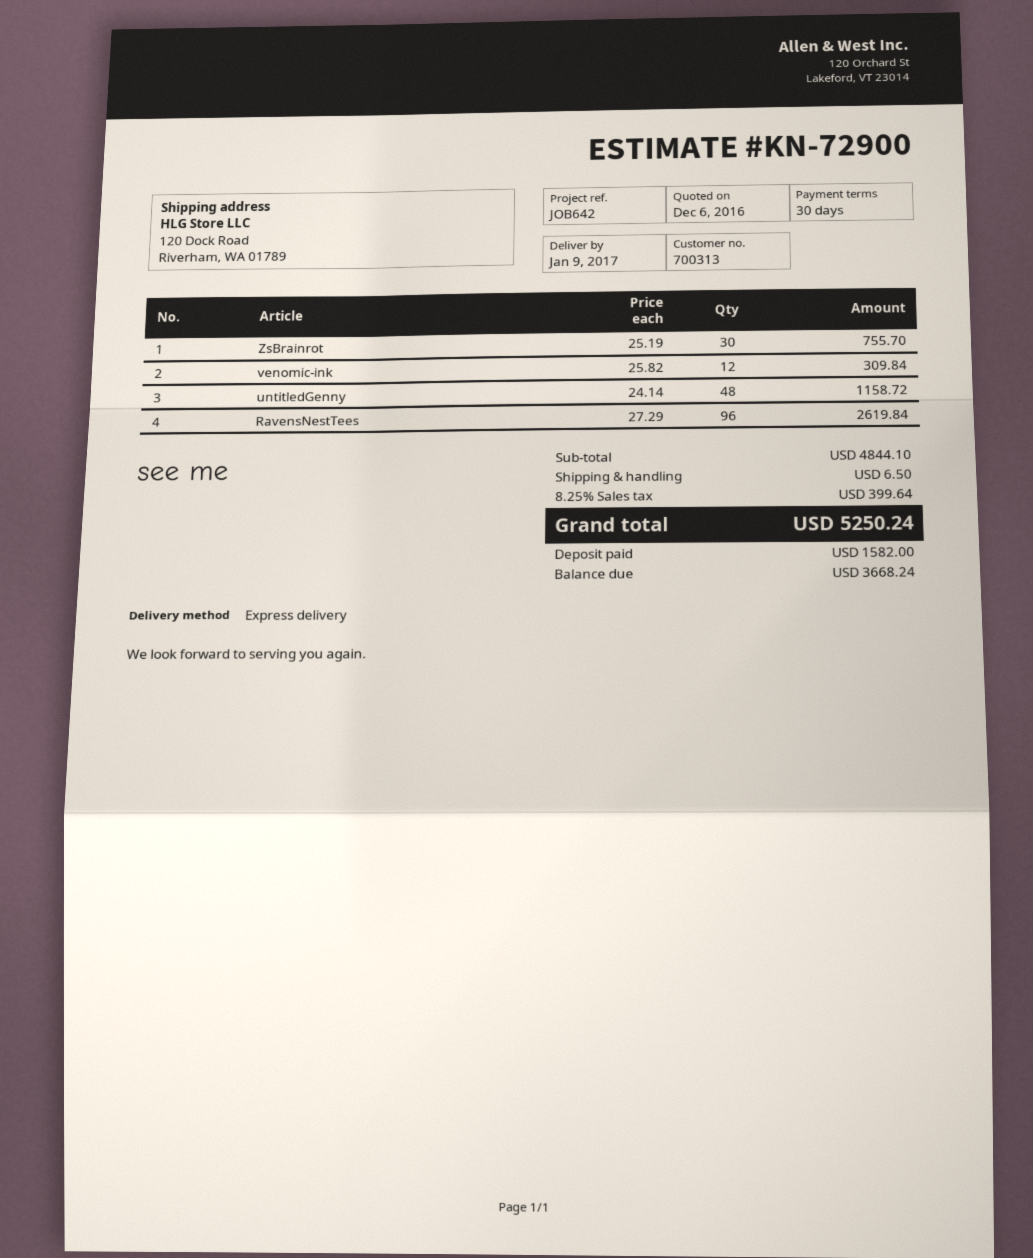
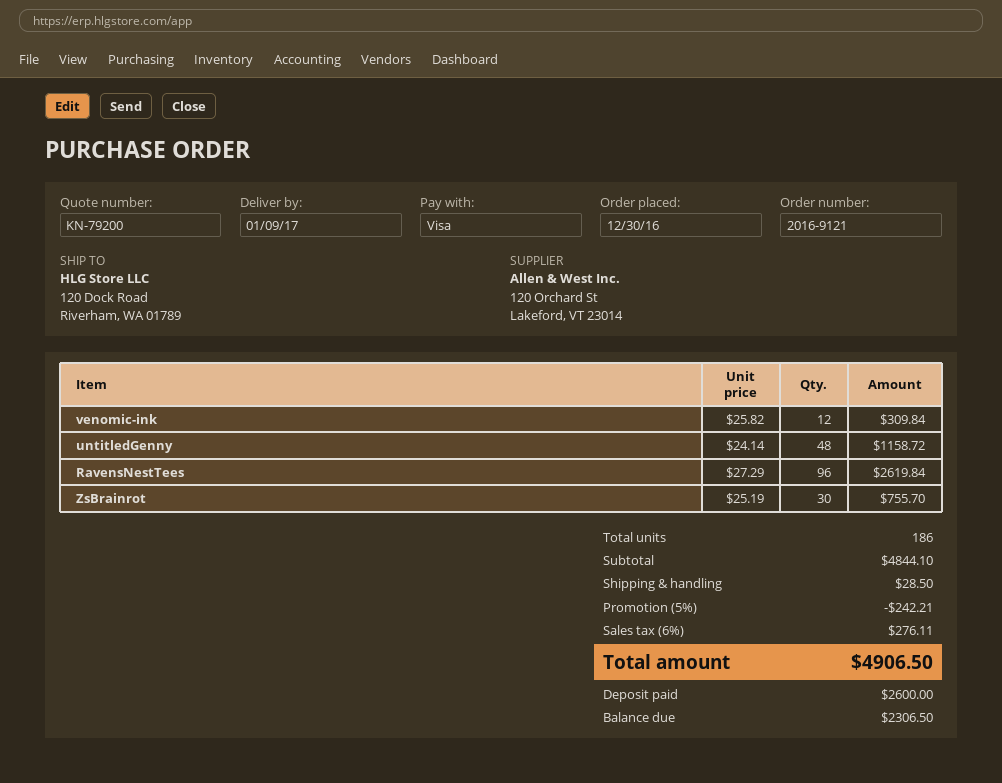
quote number: KN-72900 -> KN-79200
discount: none -> 5% = 242.21
shipping: 6.50 -> 28.50
tax: 8.25% = 399.64 -> 6% = 276.11
total: 5250.24 -> 4906.50
deposit: 1582.00 -> 2600.00
balance: 3668.24 -> 2306.50

